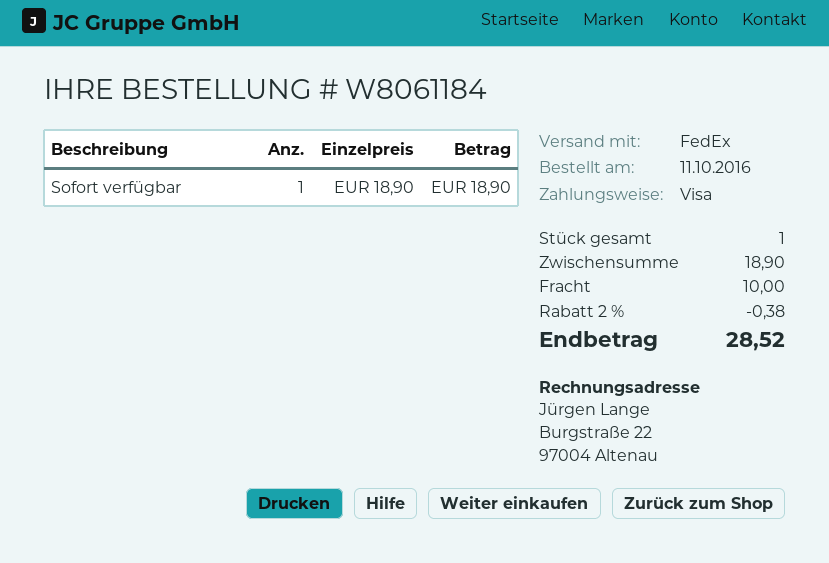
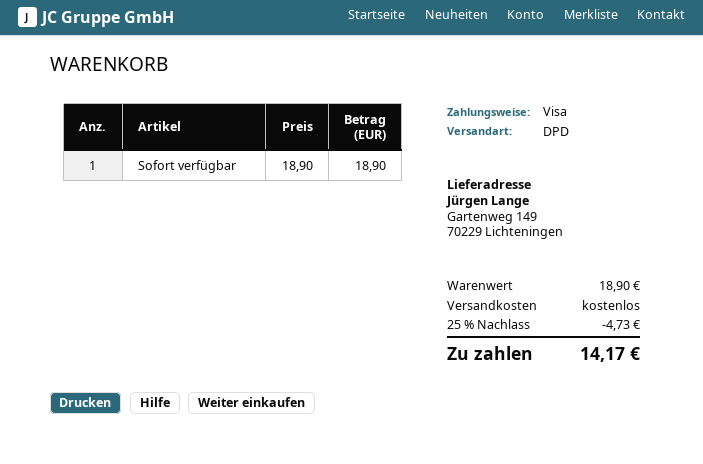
shipping method: FedEx -> DPD
discount: 2% = 0.38 -> 25% = 4.73
shipping: 10.00 -> 0.00
total: 28.52 -> 14.17

